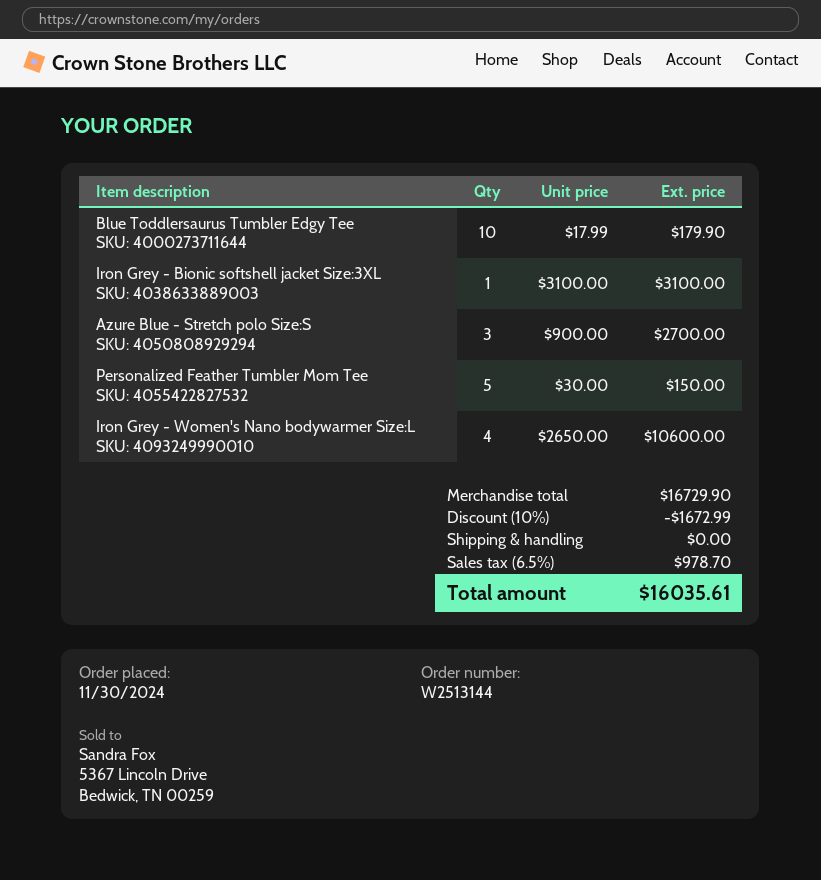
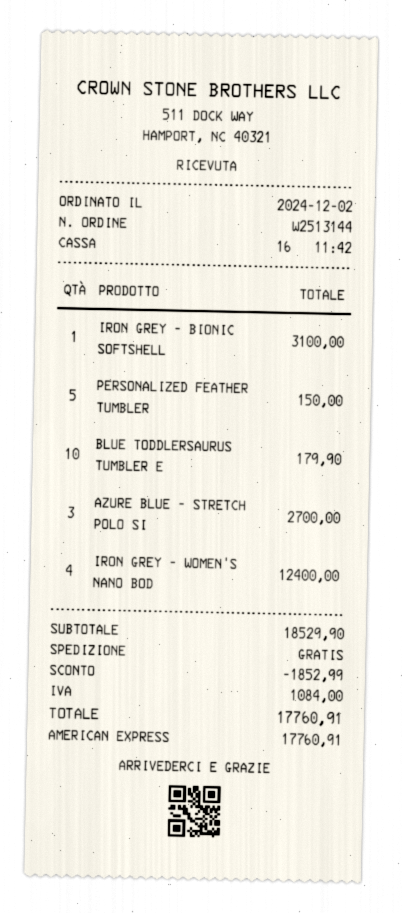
order date: 2024-11-30 -> 2024-12-02
Iron Grey - Women's Nano bodywarmer Size:L: 4 for 10600.00 -> 4 for 12400.00
subtotal: 16729.90 -> 18529.90
discount: 1672.99 -> 1852.99
tax: 978.70 -> 1084.00
total: 16035.61 -> 17760.91

